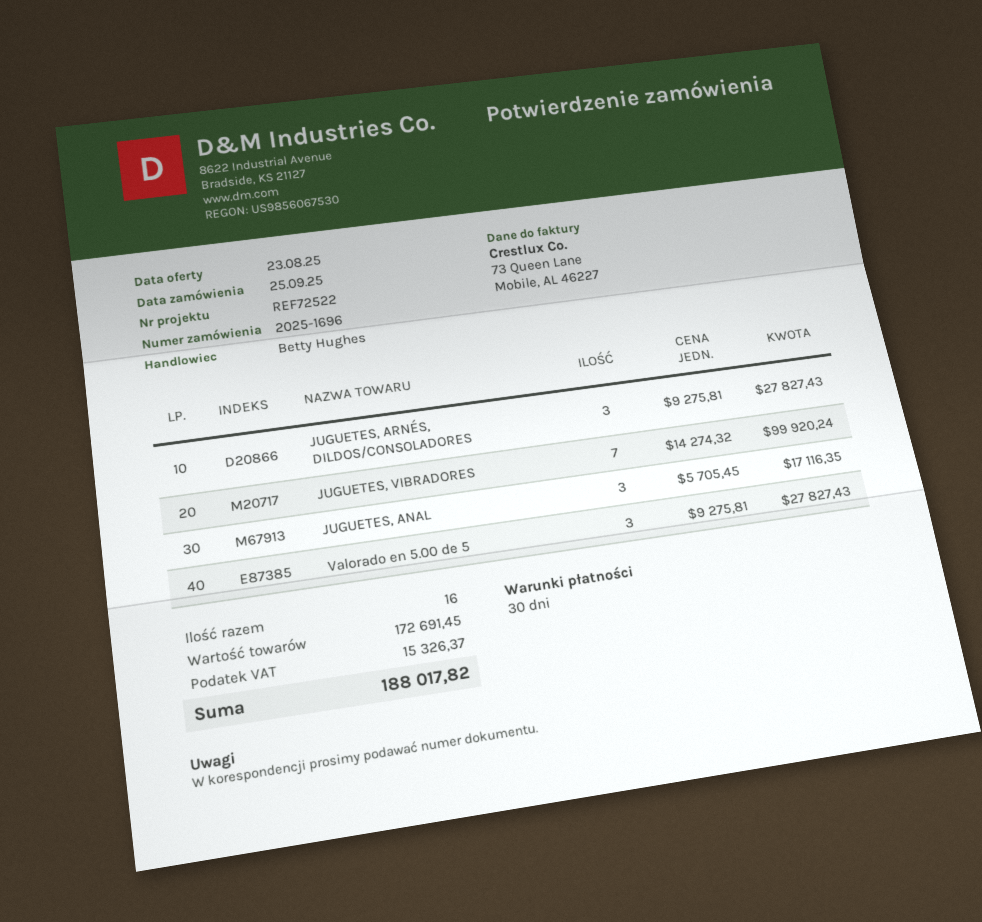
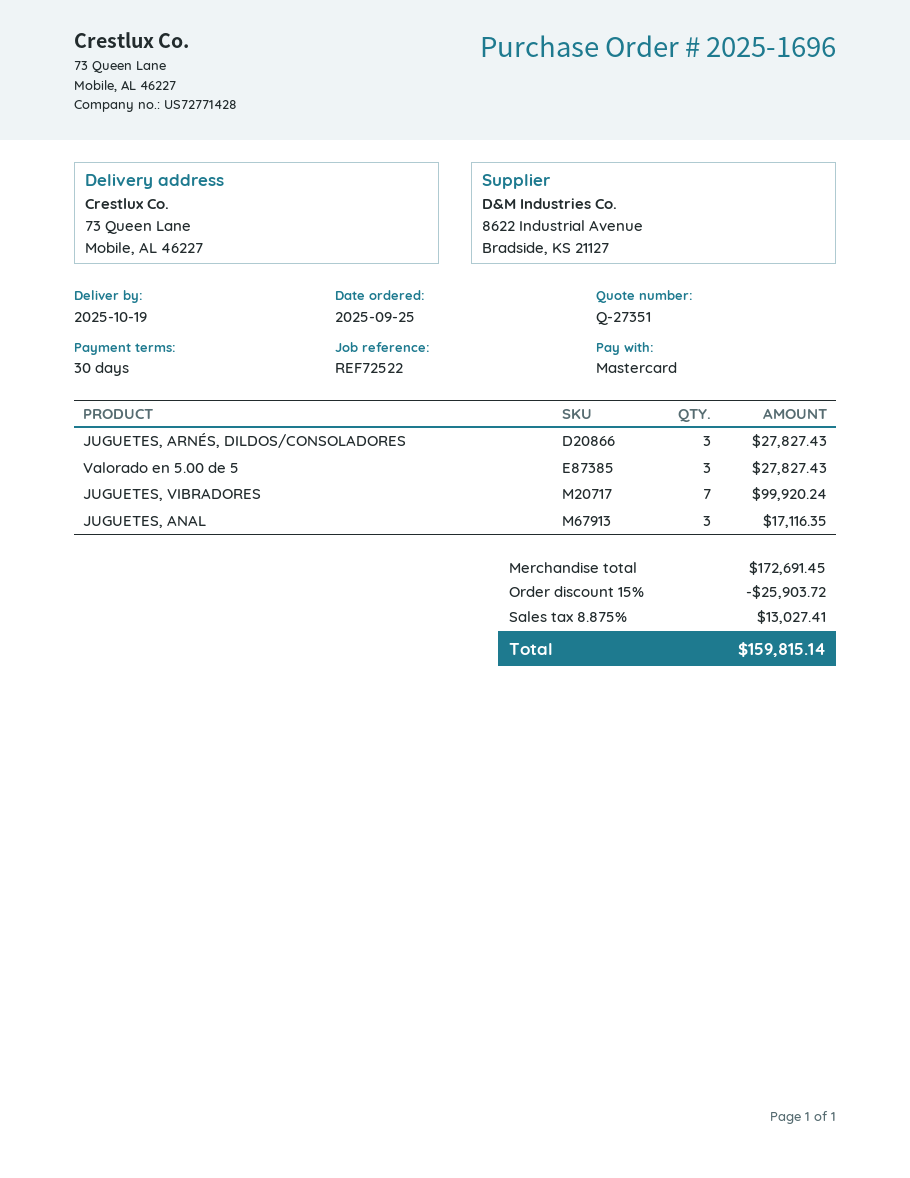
discount: none -> 15% = 25903.72
tax: 15326.37 -> 13027.41
total: 188017.82 -> 159815.14

